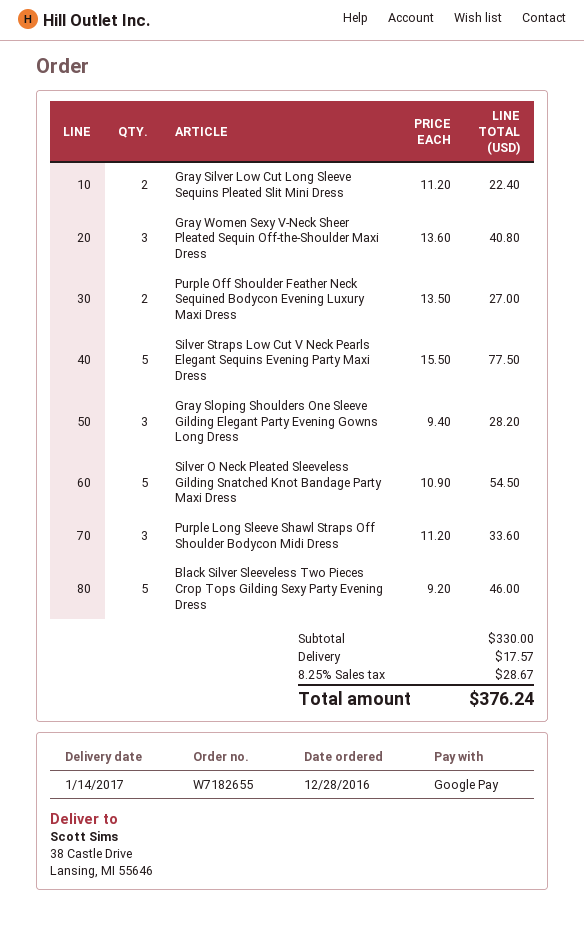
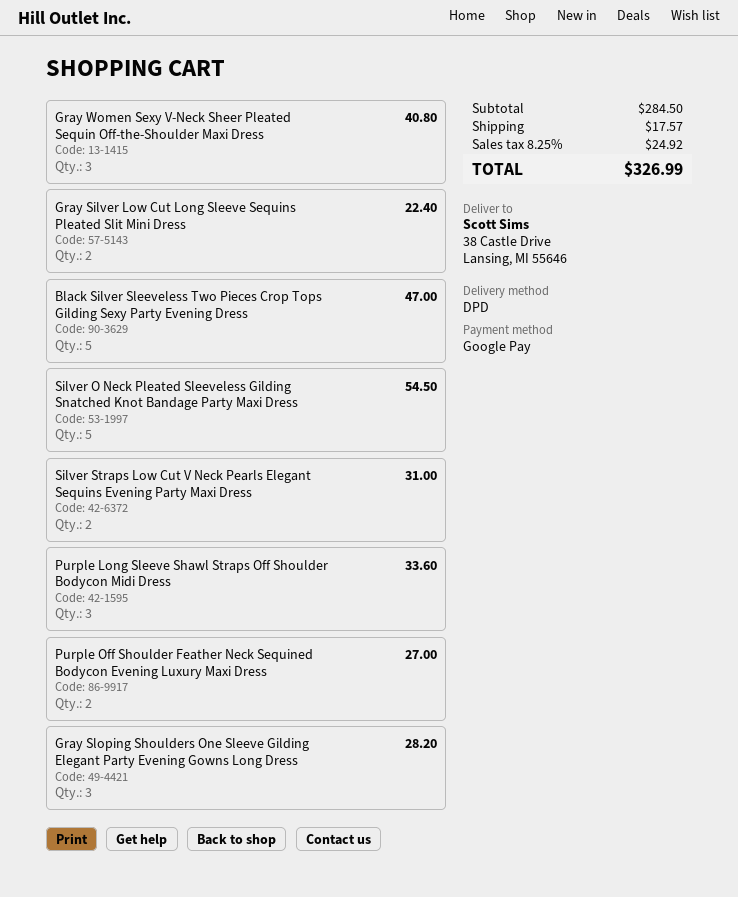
Silver Straps Low Cut V Neck Pearls Elegant Sequins Evening Party Maxi Dress: 5 for 77.50 -> 2 for 31.00
Black Silver Sleeveless Two Pieces Crop Tops Gilding Sexy Party Evening Dress: 5 for 46.00 -> 5 for 47.00
subtotal: 330.00 -> 284.50
tax: 8.25% = 28.67 -> 8.25% = 24.92
total: 376.24 -> 326.99

